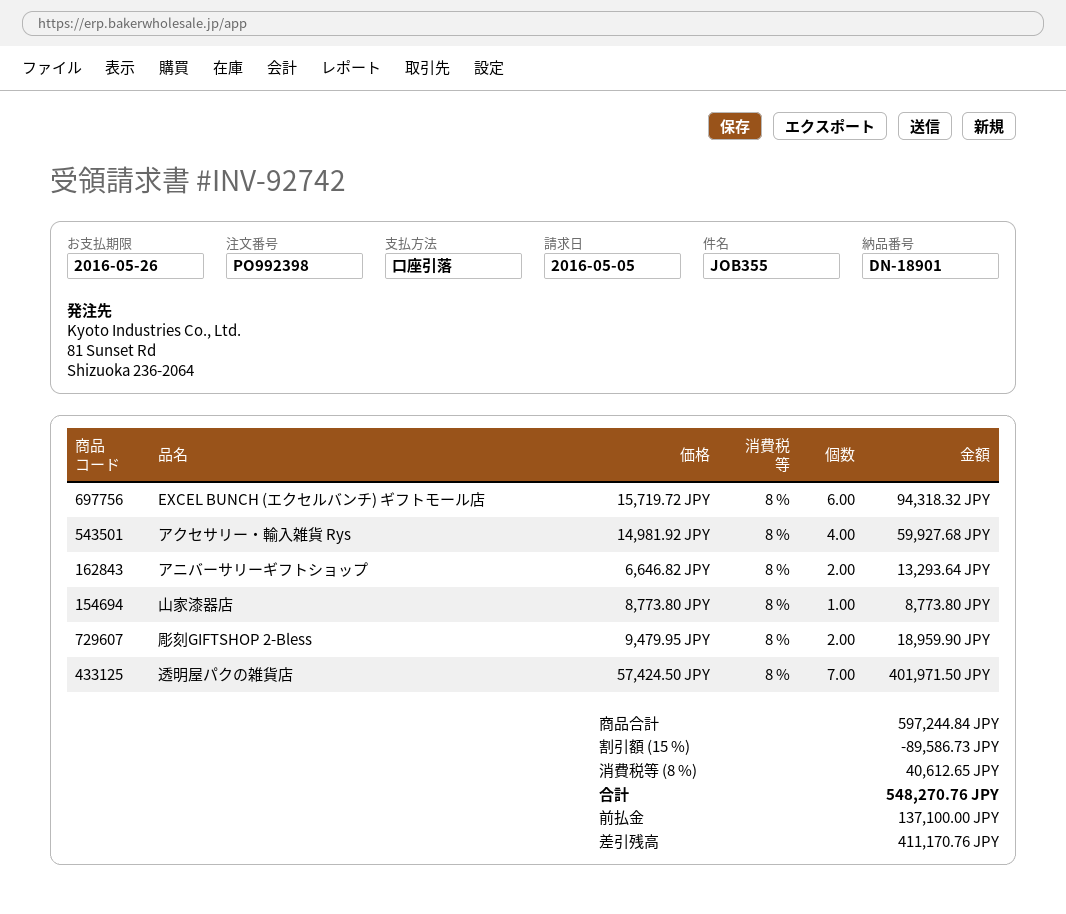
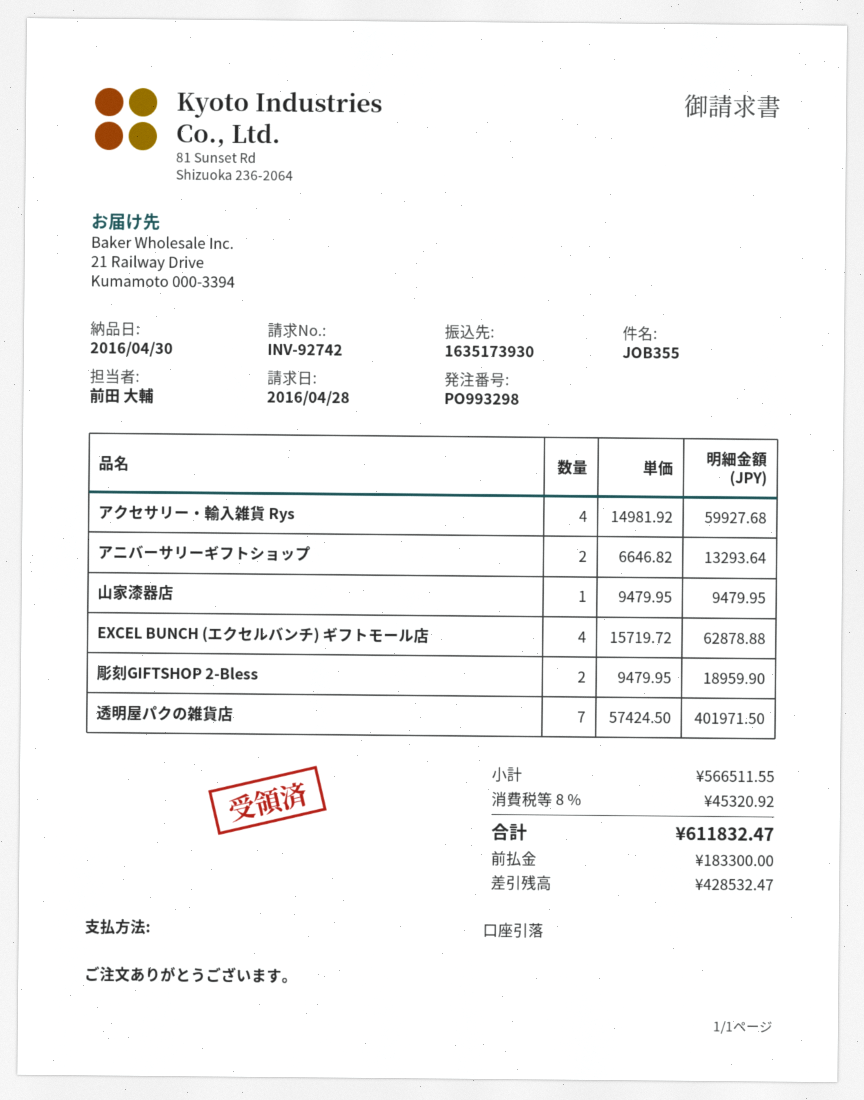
order number: PO992398 -> PO993298
invoice date: 2016-05-05 -> 2016-04-28
EXCEL BUNCH (エクセルバンチ) ギフトモール店: 6 x 15719.72 = 94318.32 -> 4 x 15719.72 = 62878.88
山家漆器店: 1 x 8773.80 = 8773.80 -> 1 x 9479.95 = 9479.95
subtotal: 597244.84 -> 566511.55
discount: 15% = 89586.73 -> none
tax: 8% = 40612.65 -> 8% = 45320.92
total: 548270.76 -> 611832.47
deposit: 137100.00 -> 183300.00
balance: 411170.76 -> 428532.47

